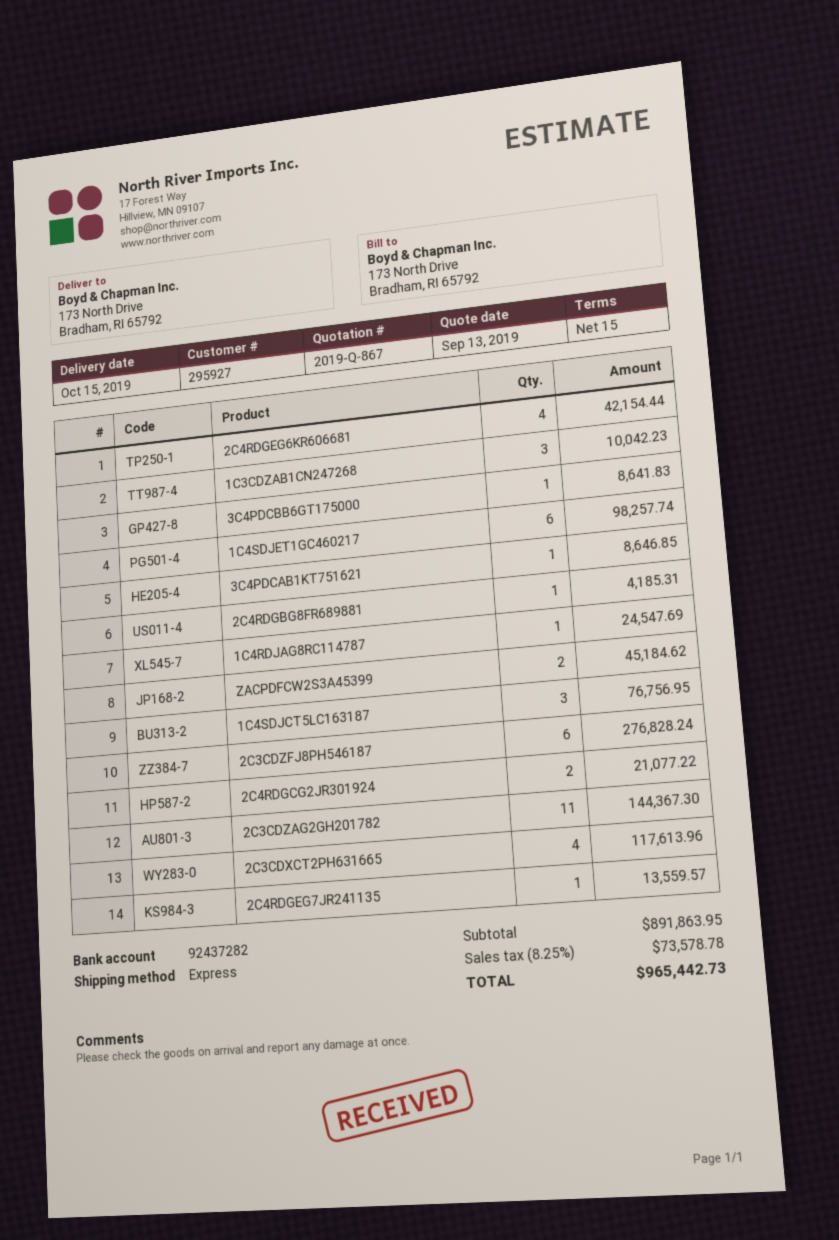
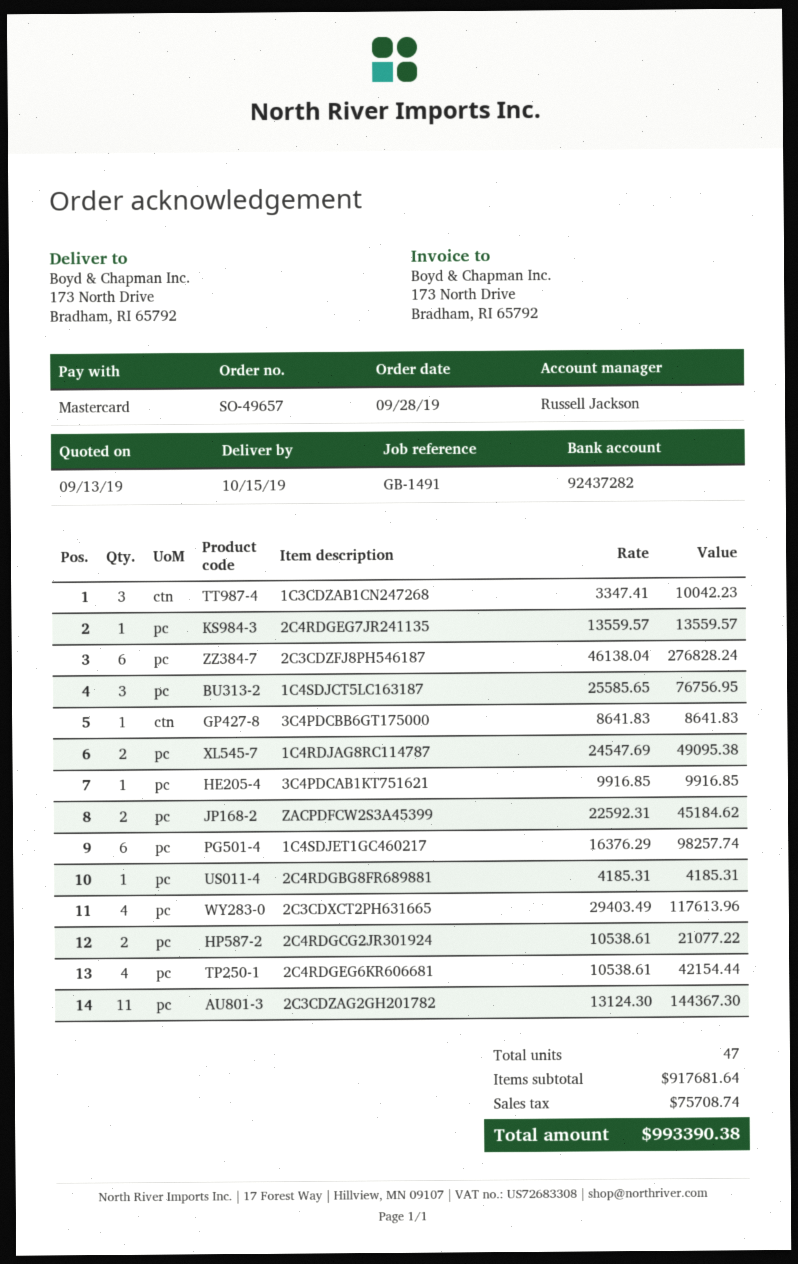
3C4PDCAB1KT751621: 1 for 8646.85 -> 1 for 9916.85
1C4RDJAG8RC114787: 1 for 24547.69 -> 2 for 49095.38
subtotal: 891863.95 -> 917681.64
tax: 73578.78 -> 75708.74
total: 965442.73 -> 993390.38

